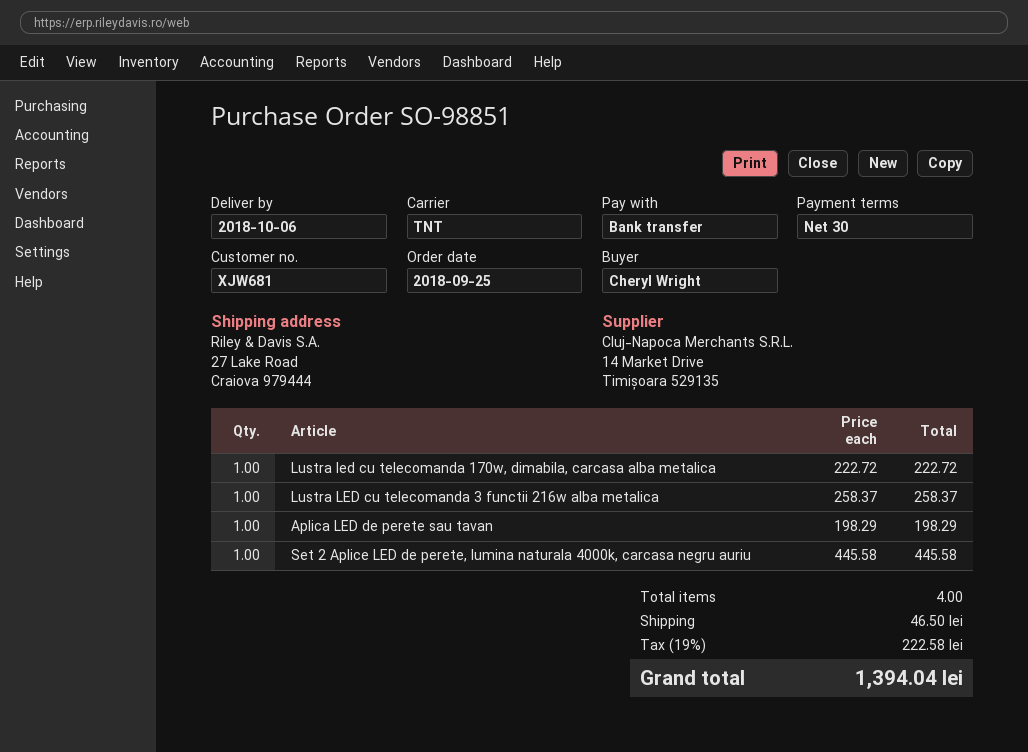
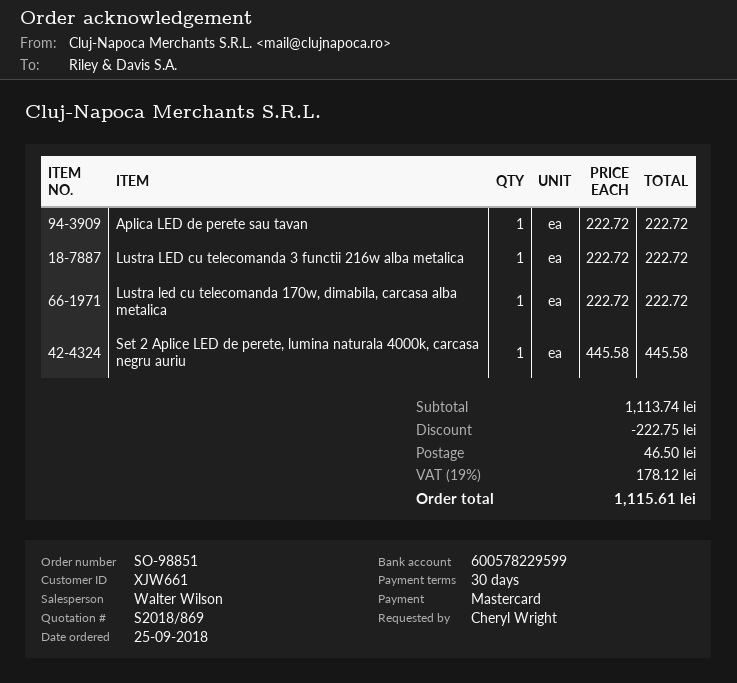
customer number: XJW681 -> XJW661
payment method: bank transfer -> Mastercard
Lustra LED cu telecomanda 3 functii 216w alba metalica: 1 x 258.37 = 258.37 -> 1 x 222.72 = 222.72
Aplica LED de perete sau tavan: 1 x 198.29 = 198.29 -> 1 x 222.72 = 222.72
discount: none -> 222.75
tax: 19% = 222.58 -> 19% = 178.12
total: 1394.04 -> 1115.61

